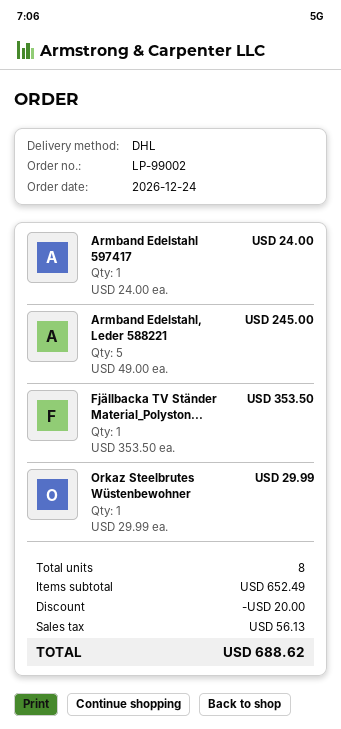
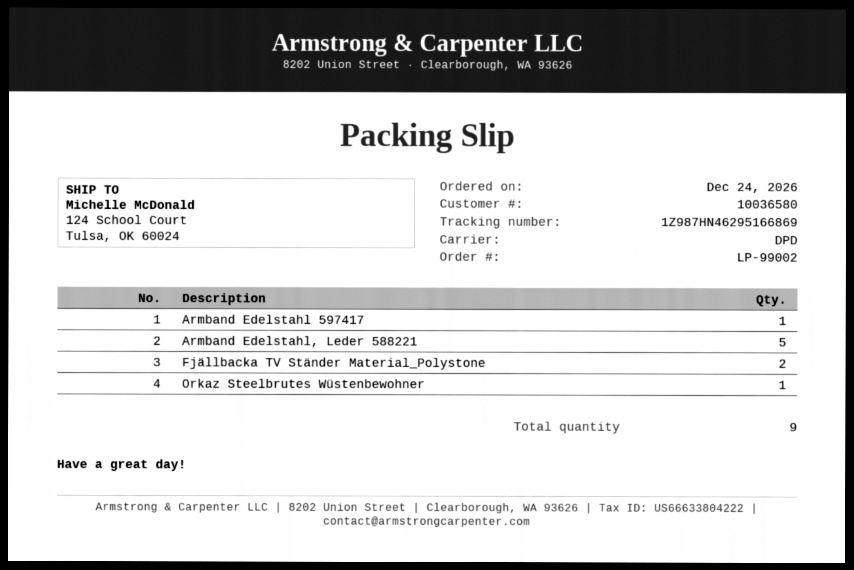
shipping method: DHL -> DPD
Fjällbacka TV Ständer Material_Polyston...: 1 -> 2
total quantity: 8 -> 9

